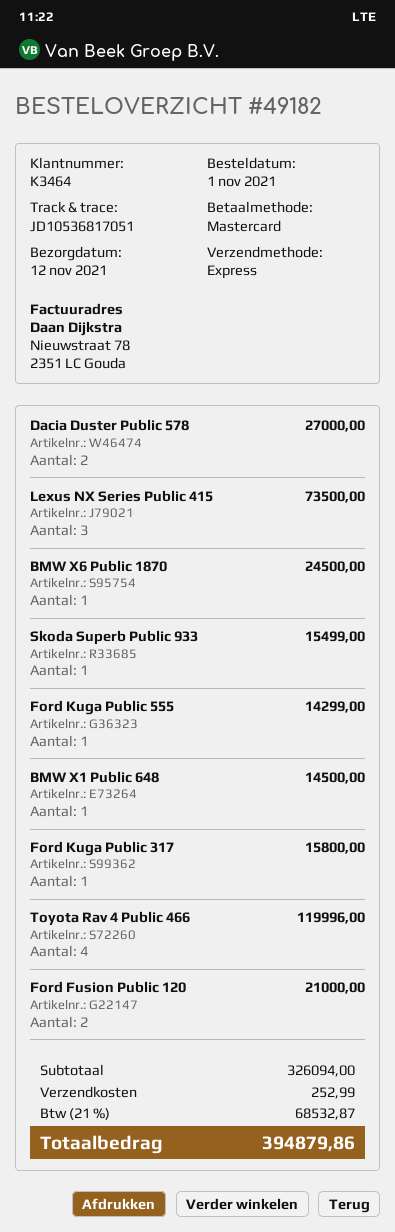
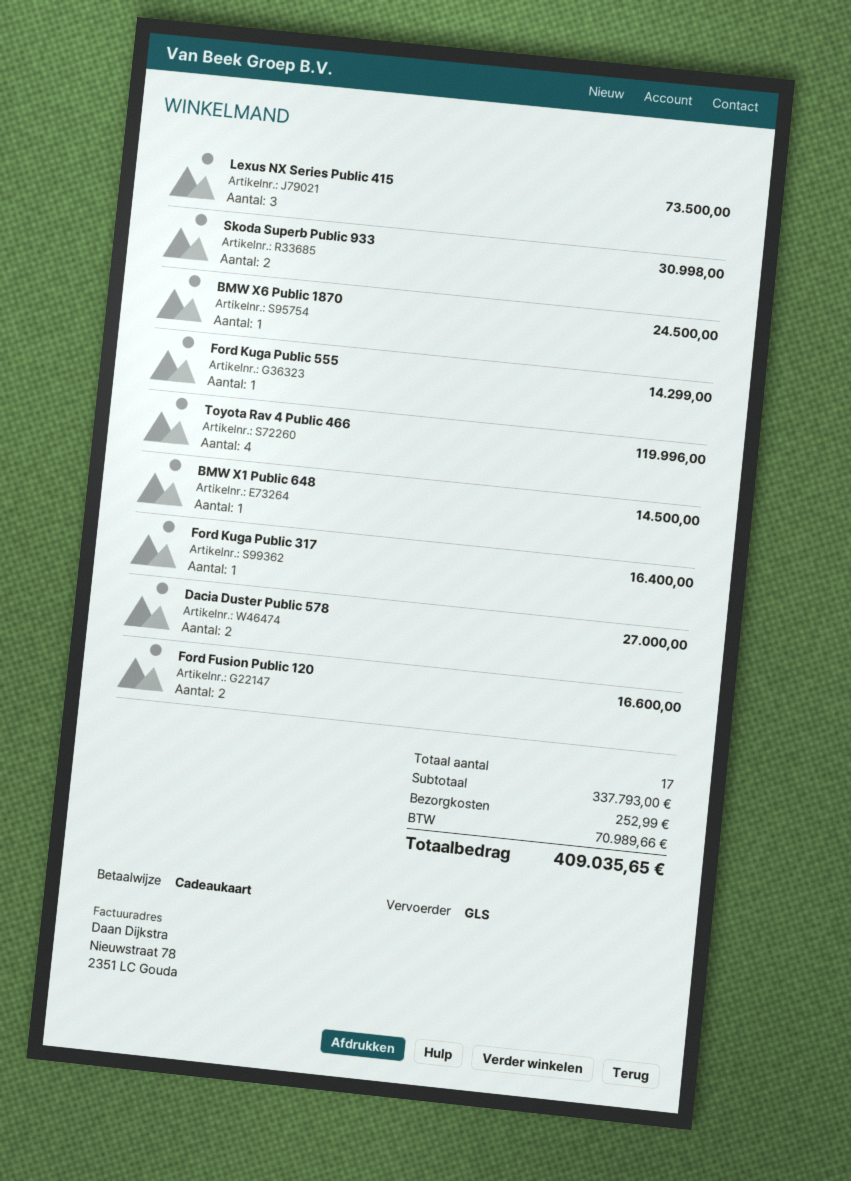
payment method: Mastercard -> gift card
shipping method: express -> GLS
Skoda Superb Public 933: 1 for 15499.00 -> 2 for 30998.00
Ford Kuga Public 317: 1 for 15800.00 -> 1 for 16400.00
Ford Fusion Public 120: 2 for 21000.00 -> 2 for 16600.00
subtotal: 326094.00 -> 337793.00
tax: 68532.87 -> 70989.66
total: 394879.86 -> 409035.65

